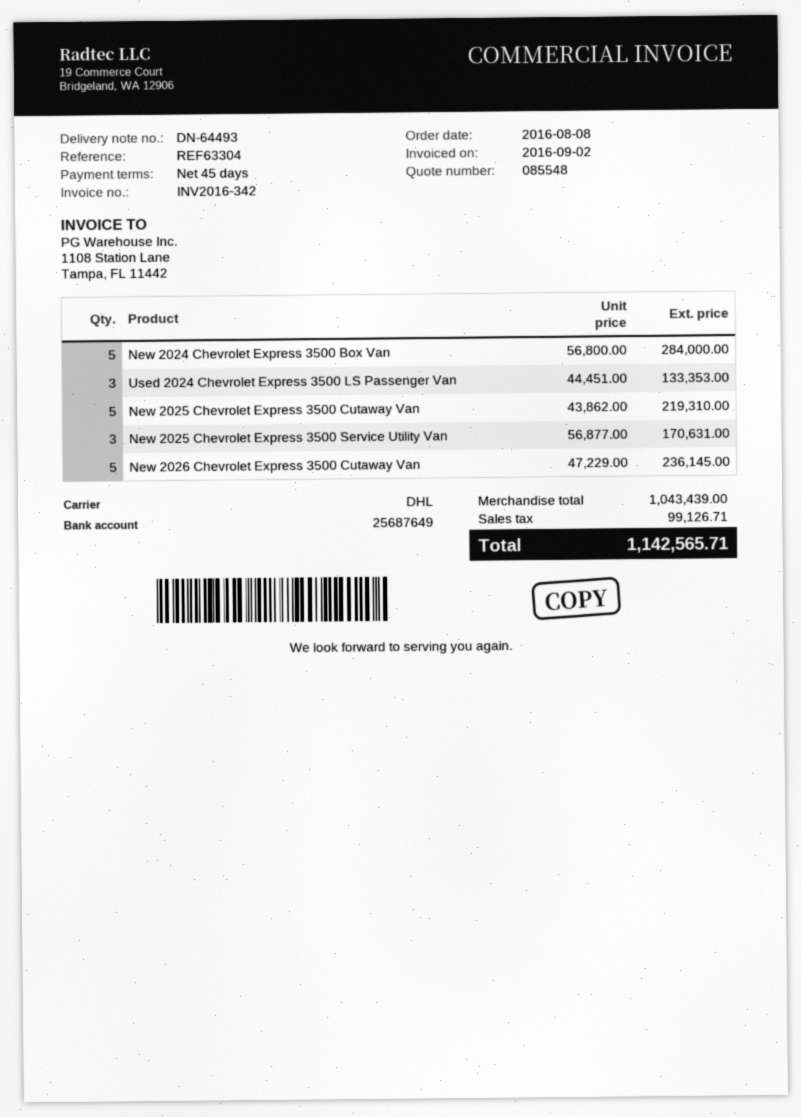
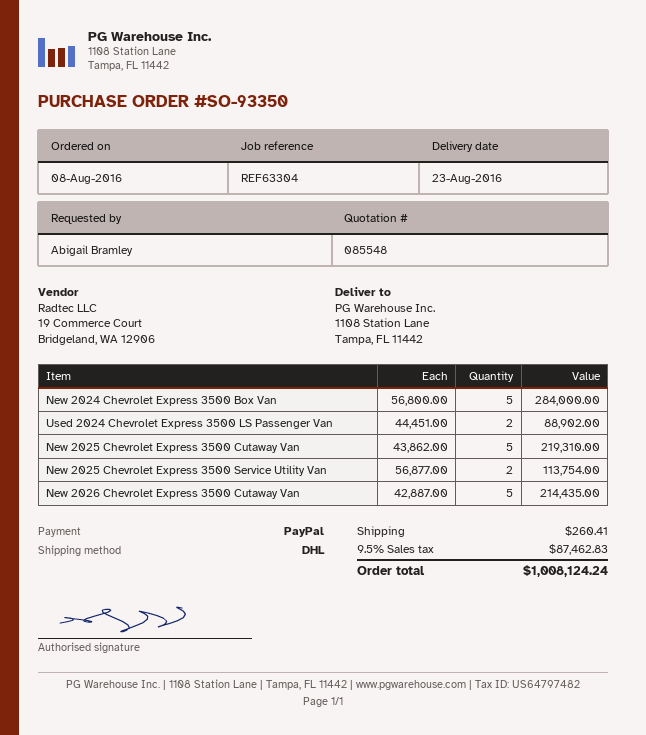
Used 2024 Chevrolet Express 3500 LS Passenger Van: 3 x 44451.00 = 133353.00 -> 2 x 44451.00 = 88902.00
New 2025 Chevrolet Express 3500 Service Utility Van: 3 x 56877.00 = 170631.00 -> 2 x 56877.00 = 113754.00
New 2026 Chevrolet Express 3500 Cutaway Van: 5 x 47229.00 = 236145.00 -> 5 x 42887.00 = 214435.00
shipping: none -> 260.41
tax: 99126.71 -> 87462.83
total: 1142565.71 -> 1008124.24

